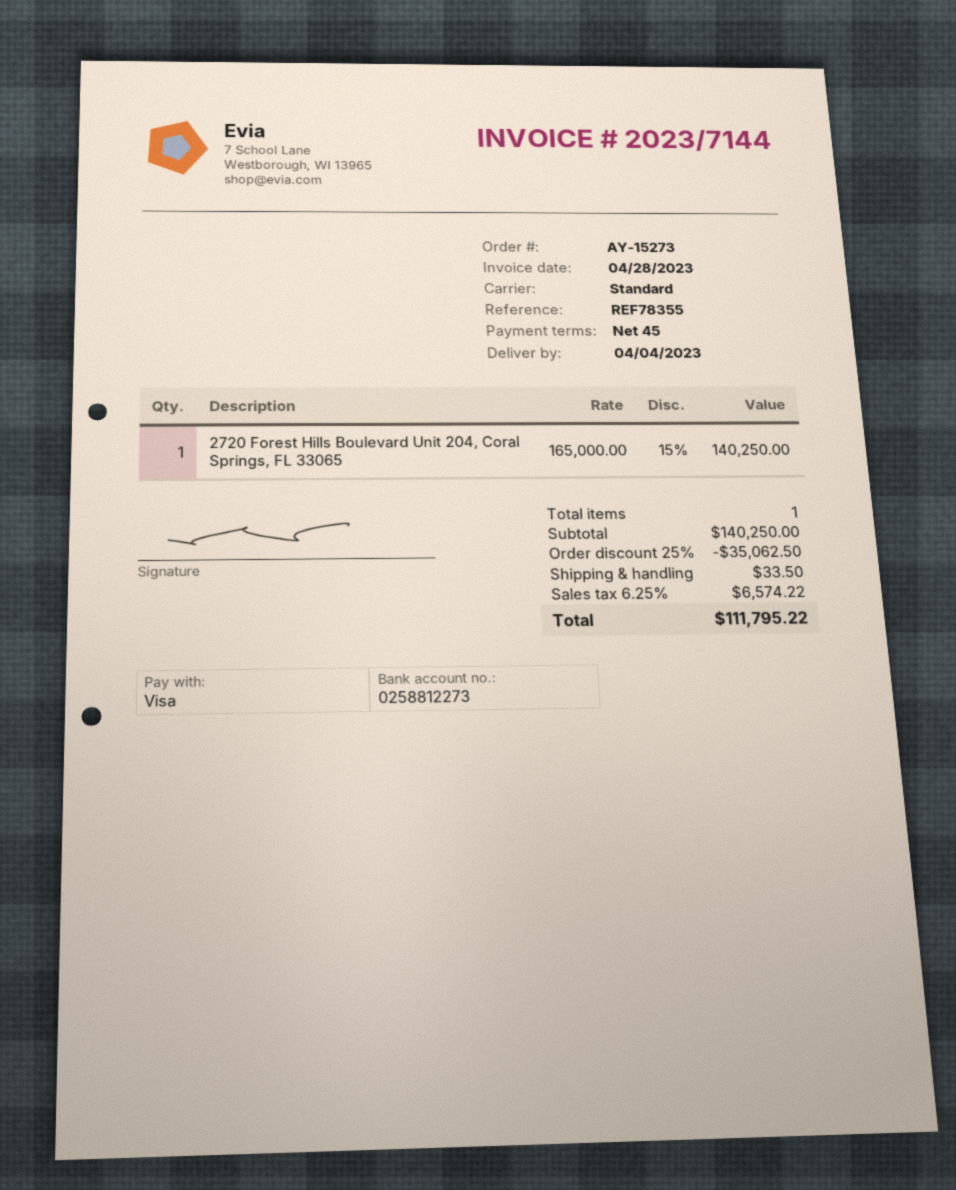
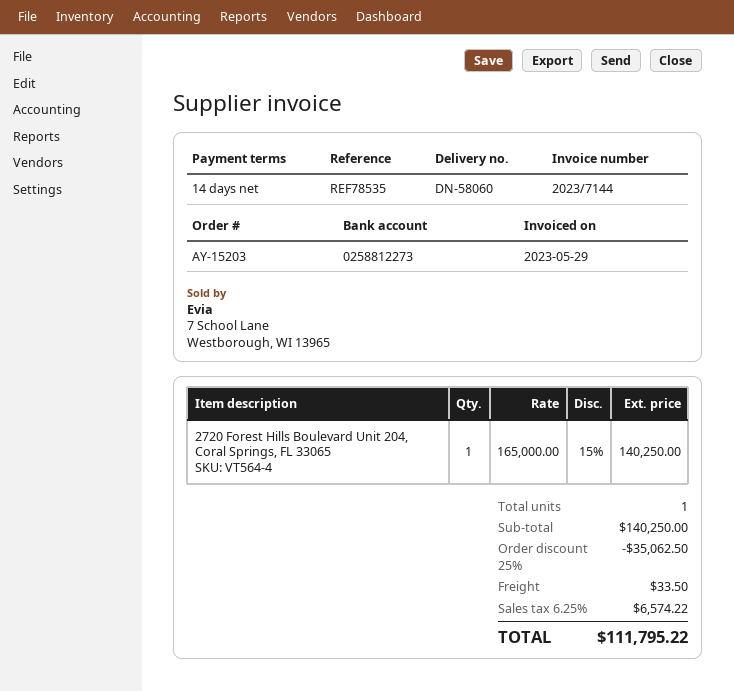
order number: AY-15273 -> AY-15203
invoice date: 2023-04-28 -> 2023-05-29
payment terms: 45 days -> 14 days
reference: REF78355 -> REF78535

